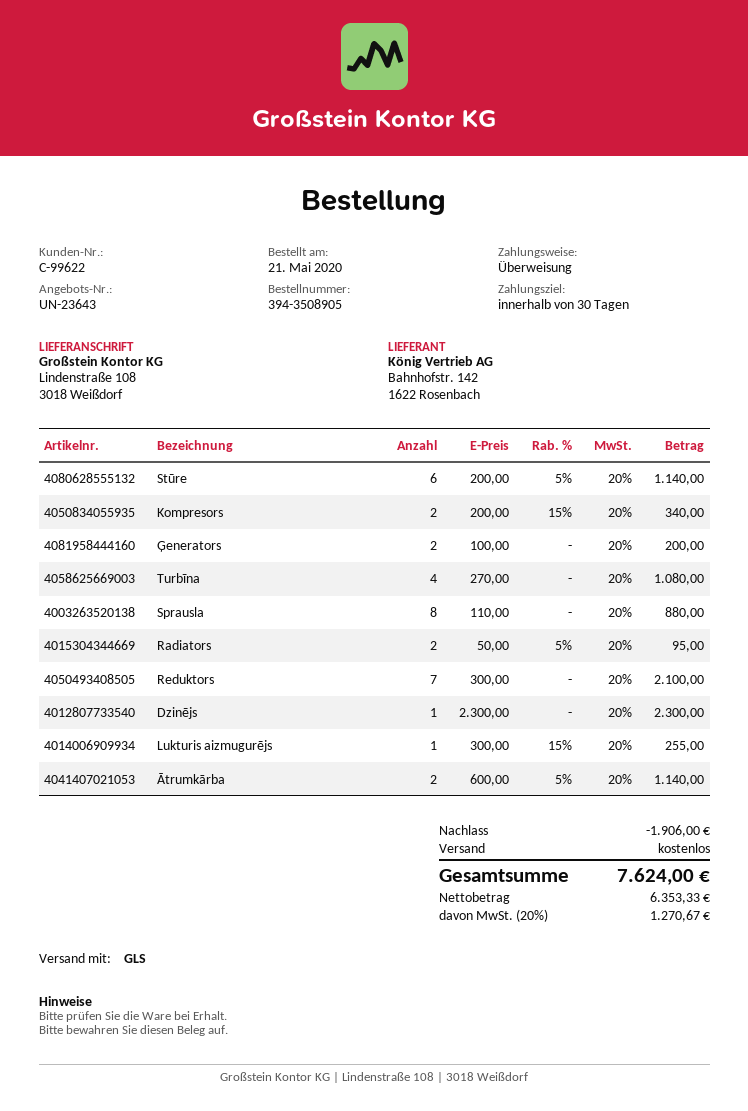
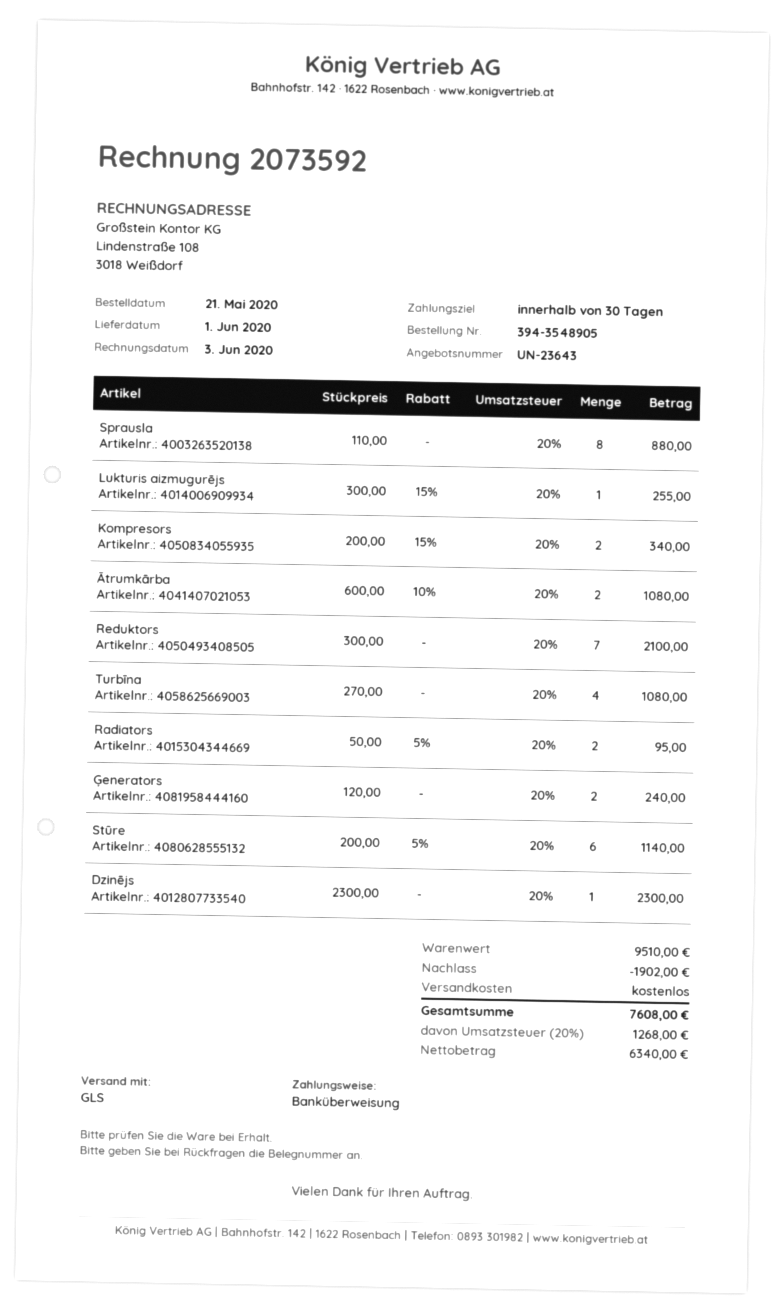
order number: 394-3508905 -> 394-3548905
Ģenerators: 2 x 100.00 = 200.00 -> 2 x 120.00 = 240.00
Ātrumkārba: 2 x 600.00 - 5% = 1140.00 -> 2 x 600.00 - 10% = 1080.00
discount: 1906.00 -> 1902.00
net: 6353.33 -> 6340.00
tax: 20% = 1270.67 -> 20% = 1268.00
total: 7624.00 -> 7608.00

